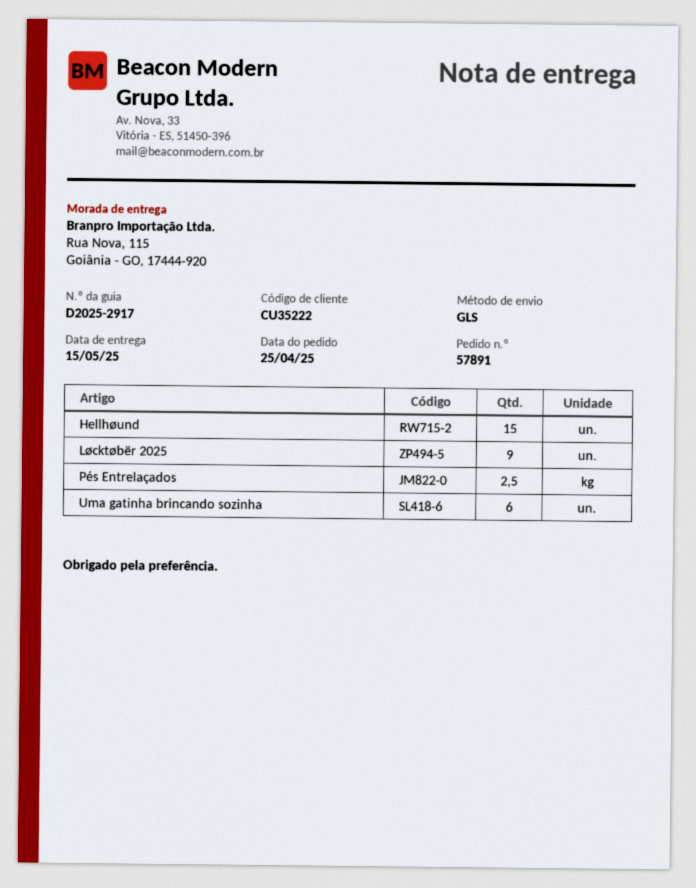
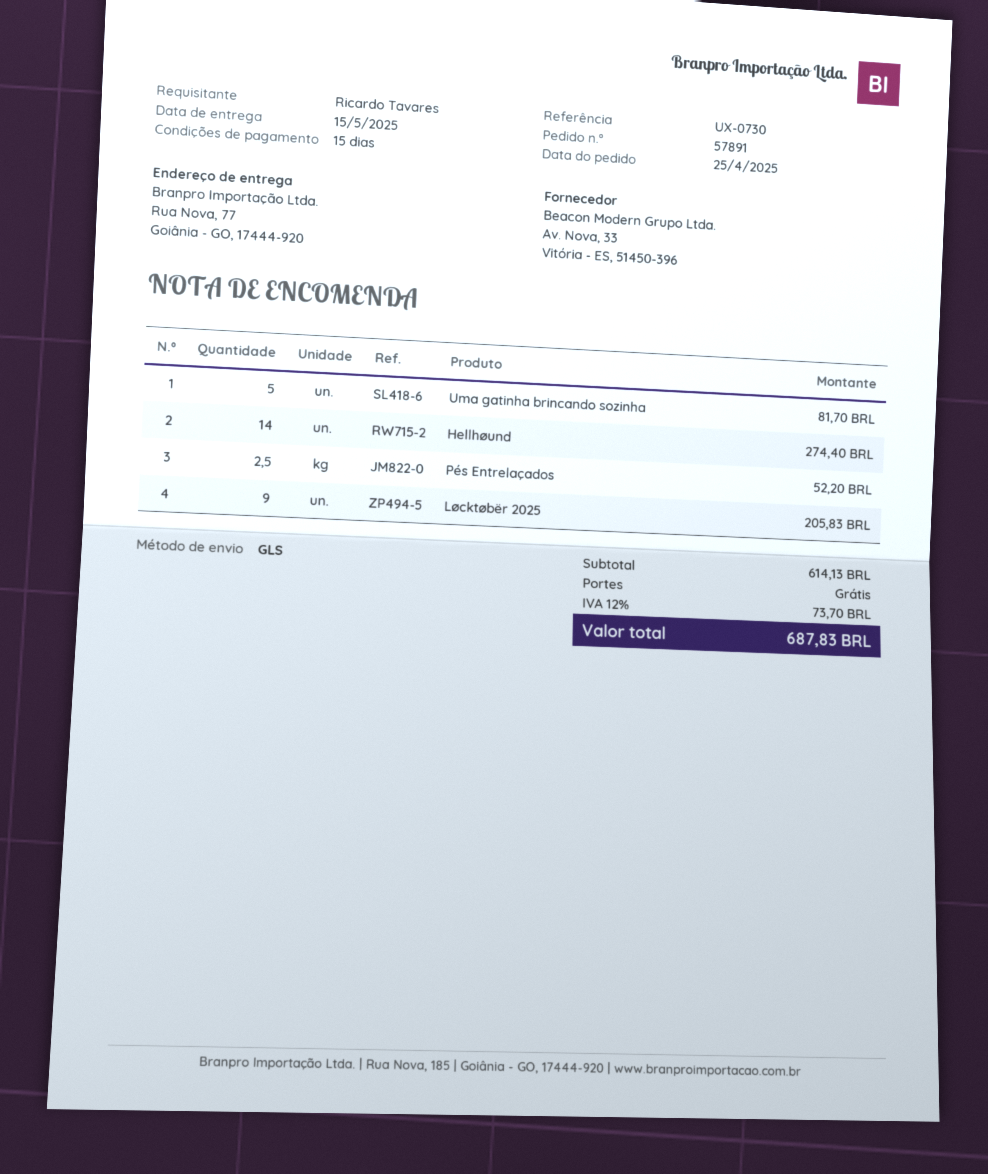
ship to: Rua Nova, 115, Goiânia - GO, 17444-920 -> Rua Nova, 77, Goiânia - GO, 17444-920
Hellhøund: 15 -> 14
Uma gatinha brincando sozinha: 6 -> 5

